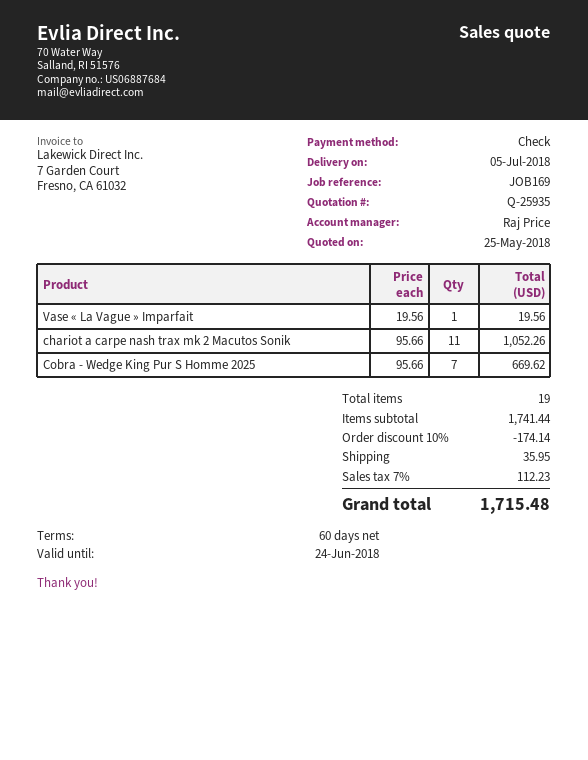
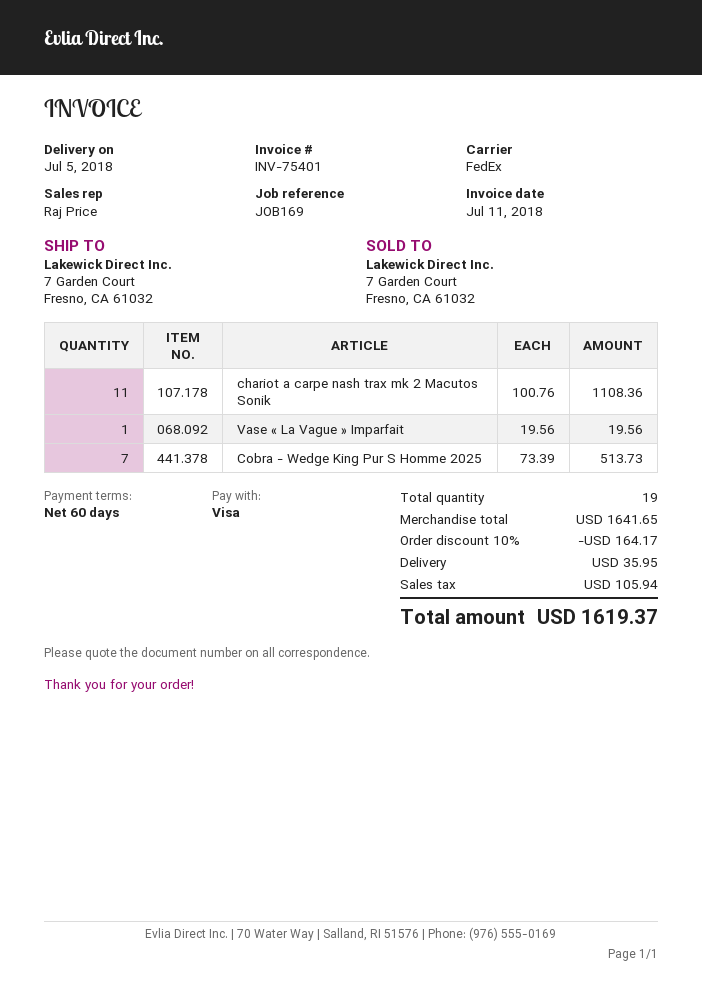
payment method: cheque -> Visa
chariot a carpe nash trax mk 2 Macutos Sonik: 11 x 95.66 = 1052.26 -> 11 x 100.76 = 1108.36
Cobra - Wedge King Pur S Homme 2025: 7 x 95.66 = 669.62 -> 7 x 73.39 = 513.73
subtotal: 1741.44 -> 1641.65
discount: 10% = 174.14 -> 10% = 164.17
tax: 112.23 -> 105.94
total: 1715.48 -> 1619.37

